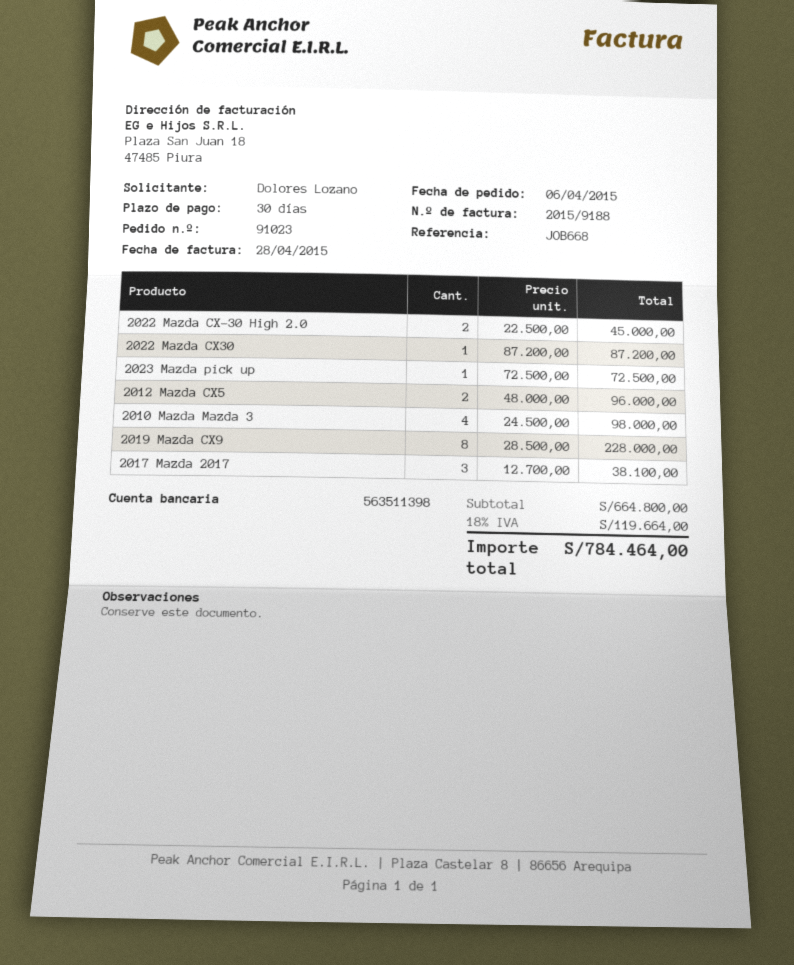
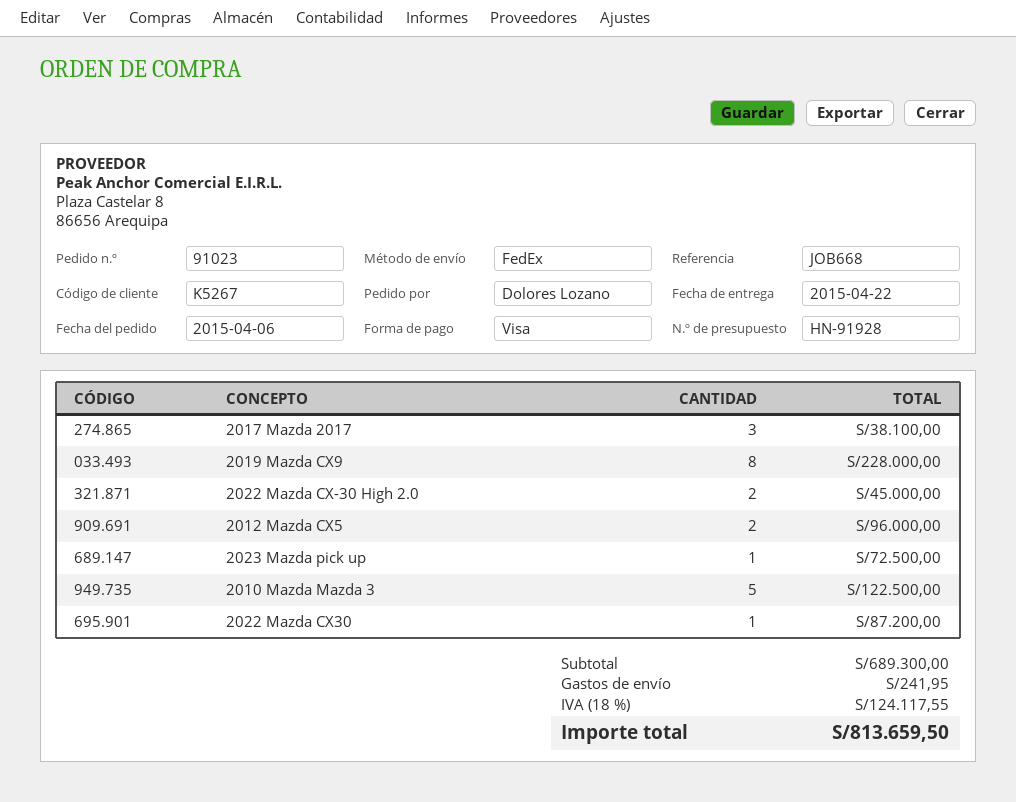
2010 Mazda Mazda 3: 4 for 98000.00 -> 5 for 122500.00
subtotal: 664800.00 -> 689300.00
shipping: none -> 241.95
tax: 18% = 119664.00 -> 18% = 124117.55
total: 784464.00 -> 813659.50

